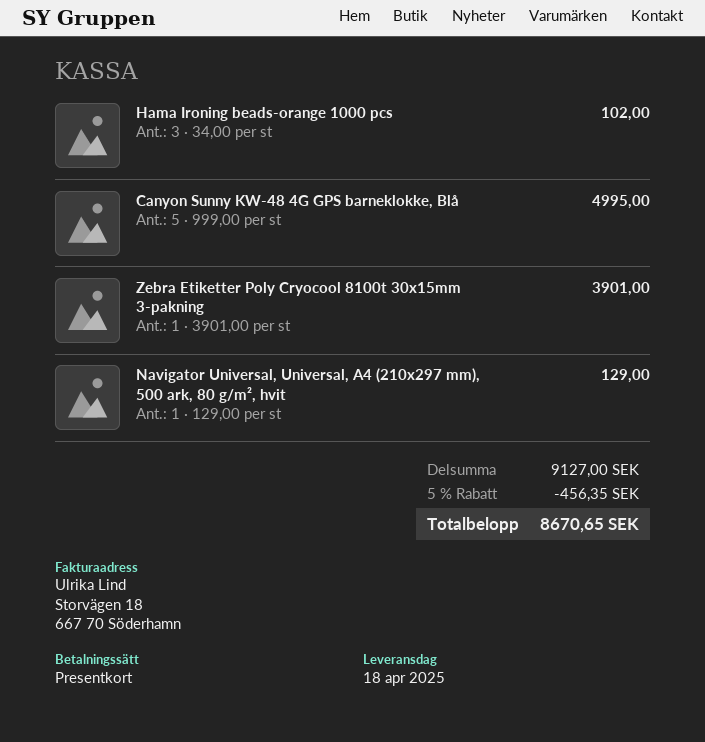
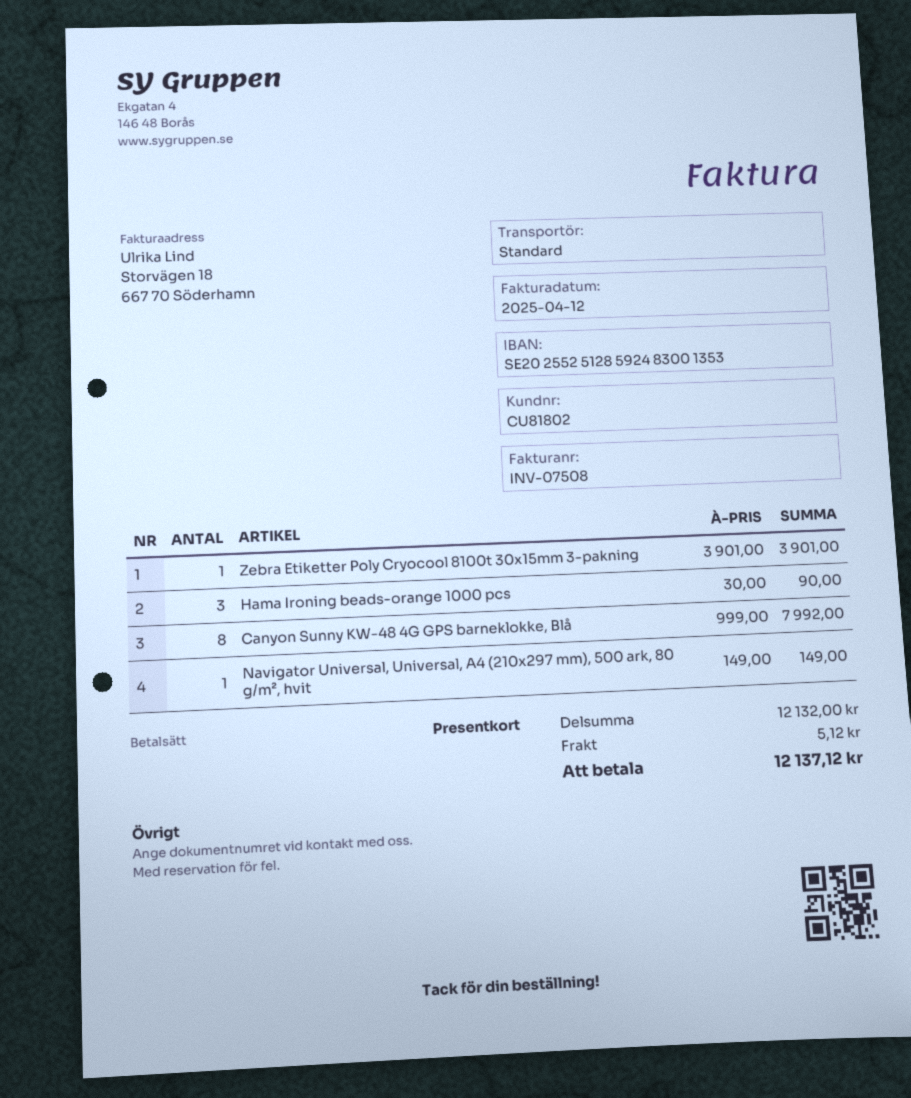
Hama Ironing beads-orange 1000 pcs: 3 x 34.00 = 102.00 -> 3 x 30.00 = 90.00
Canyon Sunny KW-48 4G GPS barneklokke, Blå: 5 x 999.00 = 4995.00 -> 8 x 999.00 = 7992.00
Navigator Universal, Universal, A4 (210x297 mm), 500 ark, 80 g/m², hvit: 1 x 129.00 = 129.00 -> 1 x 149.00 = 149.00
subtotal: 9127.00 -> 12132.00
discount: 5% = 456.35 -> none
shipping: none -> 5.12
total: 8670.65 -> 12137.12

